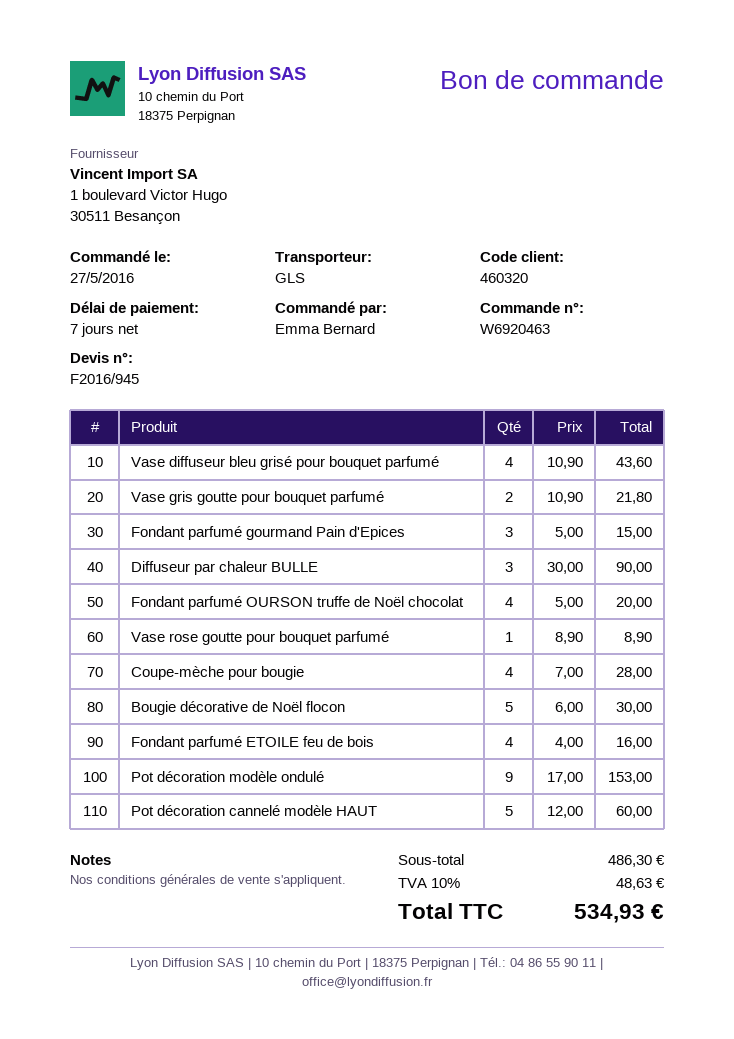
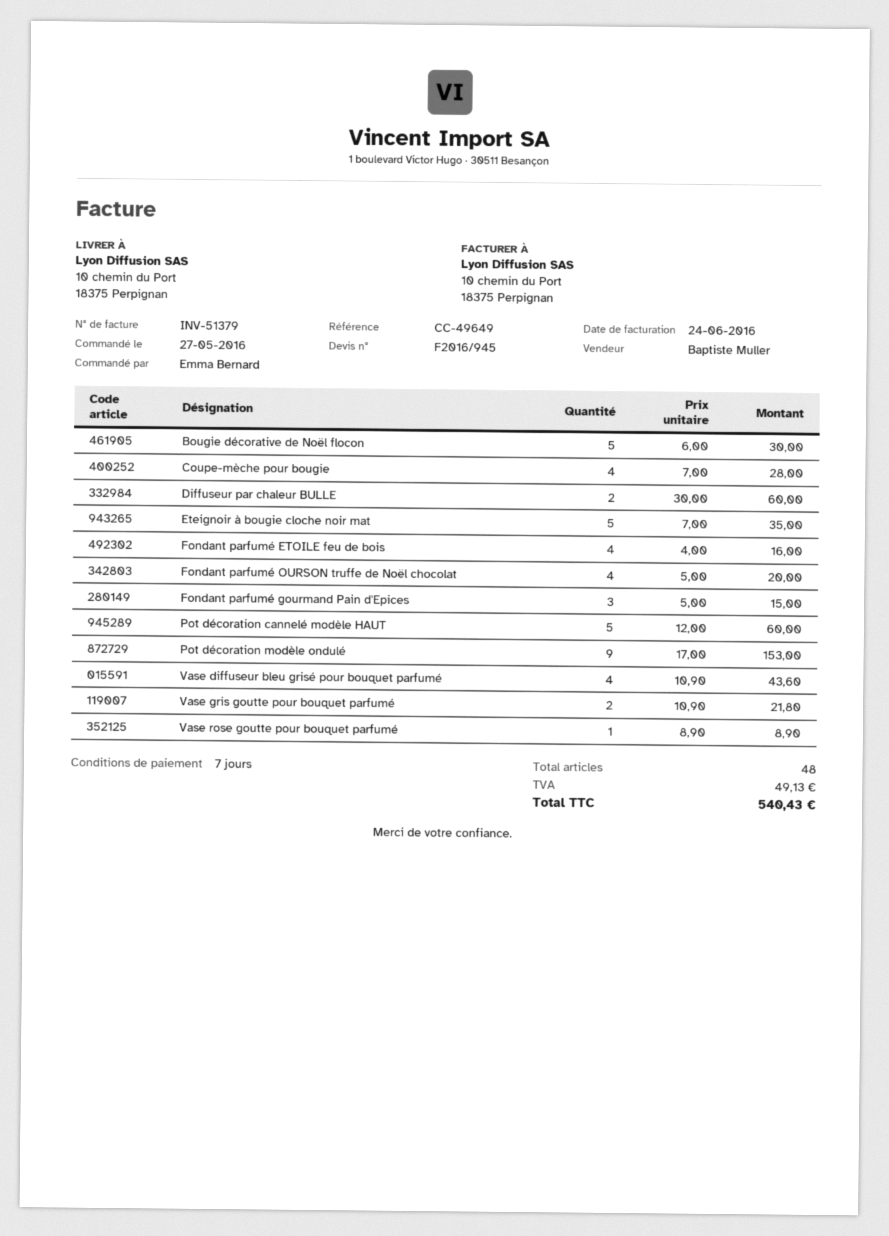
Diffuseur par chaleur BULLE: 3 x 30.00 = 90.00 -> 2 x 30.00 = 60.00
Eteignoir à bougie cloche noir mat: none -> 5 x 7.00 = 35.00
tax: 48.63 -> 49.13
total: 534.93 -> 540.43

